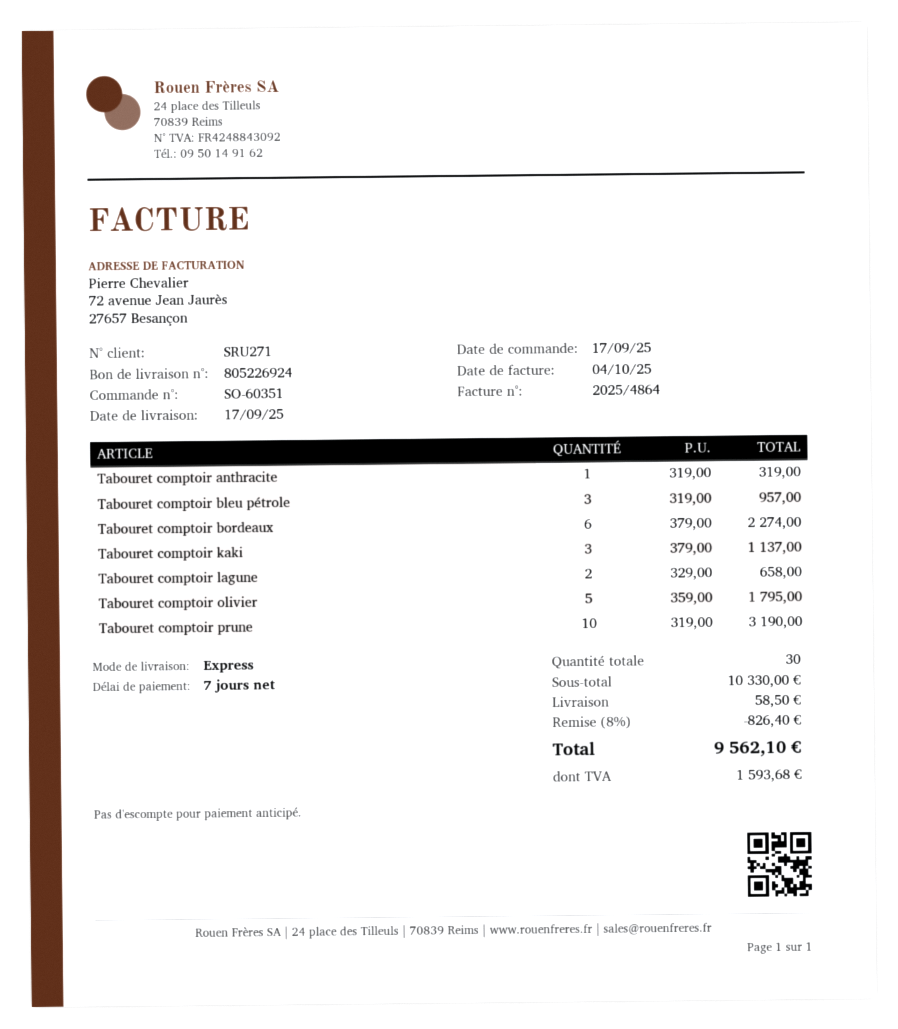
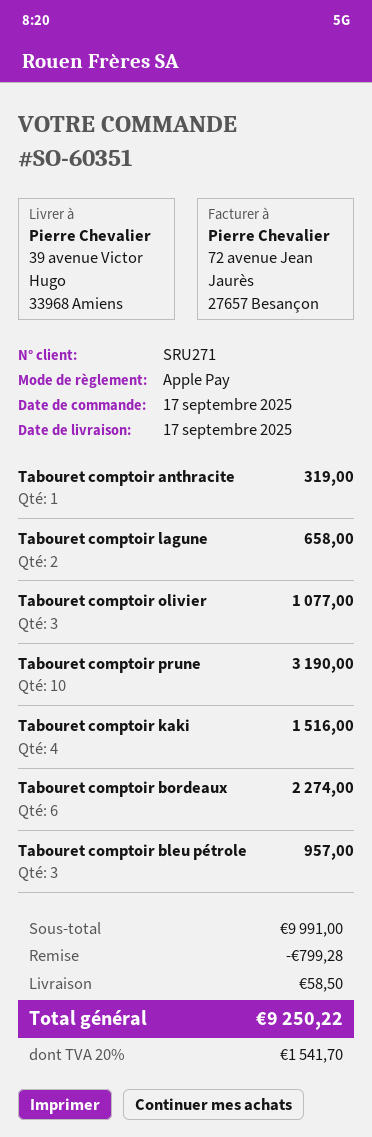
Tabouret comptoir kaki: 3 for 1137.00 -> 4 for 1516.00
Tabouret comptoir olivier: 5 for 1795.00 -> 3 for 1077.00
subtotal: 10330.00 -> 9991.00
discount: 826.40 -> 799.28
tax: 1593.68 -> 1541.70
total: 9562.10 -> 9250.22

